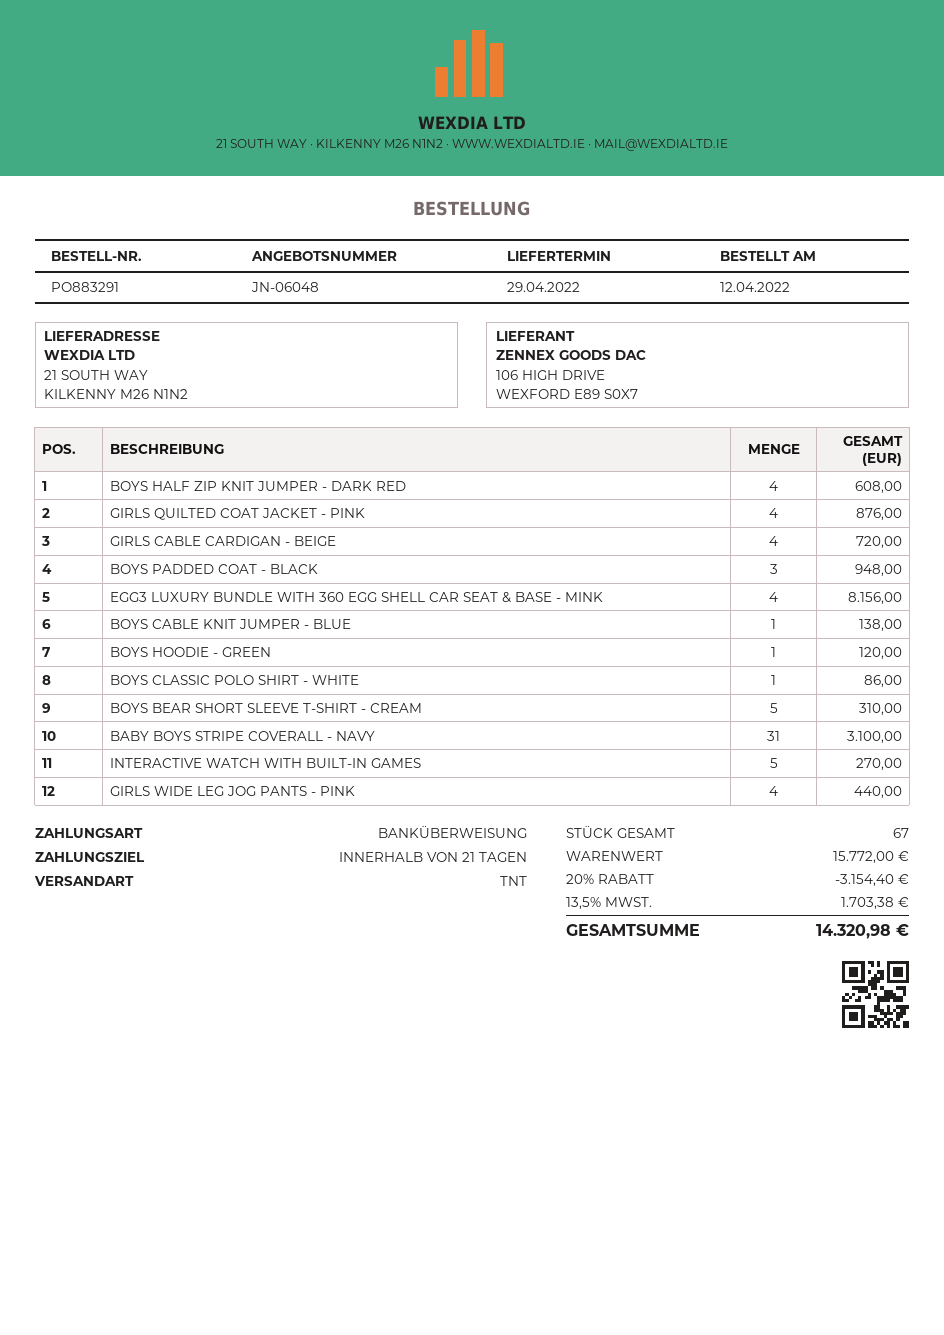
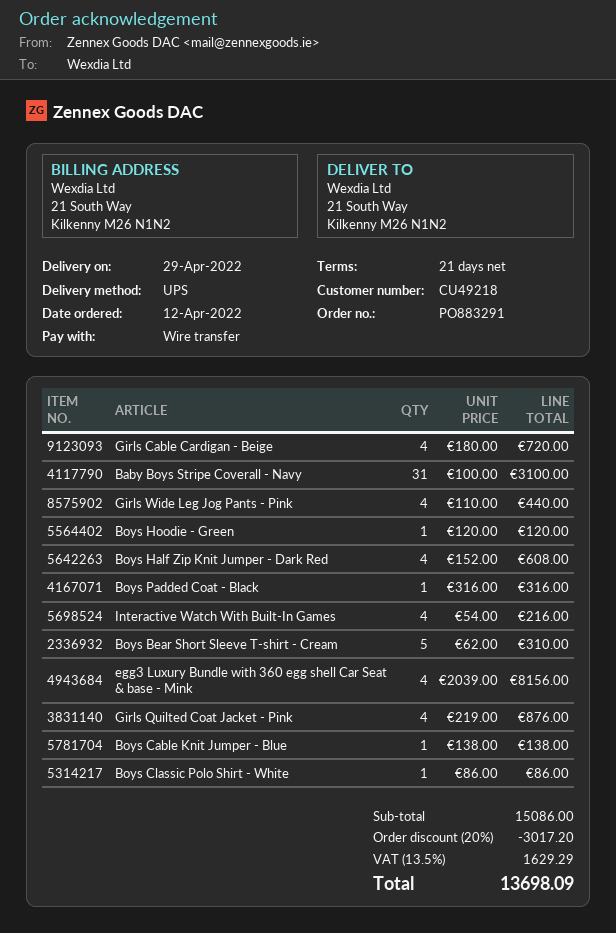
shipping method: TNT -> UPS
BOYS PADDED COAT - BLACK: 3 for 948.00 -> 1 for 316.00
INTERACTIVE WATCH WITH BUILT-IN GAMES: 5 for 270.00 -> 4 for 216.00
subtotal: 15772.00 -> 15086.00
discount: 20% = 3154.40 -> 20% = 3017.20
tax: 13.5% = 1703.38 -> 13.5% = 1629.29
total: 14320.98 -> 13698.09

